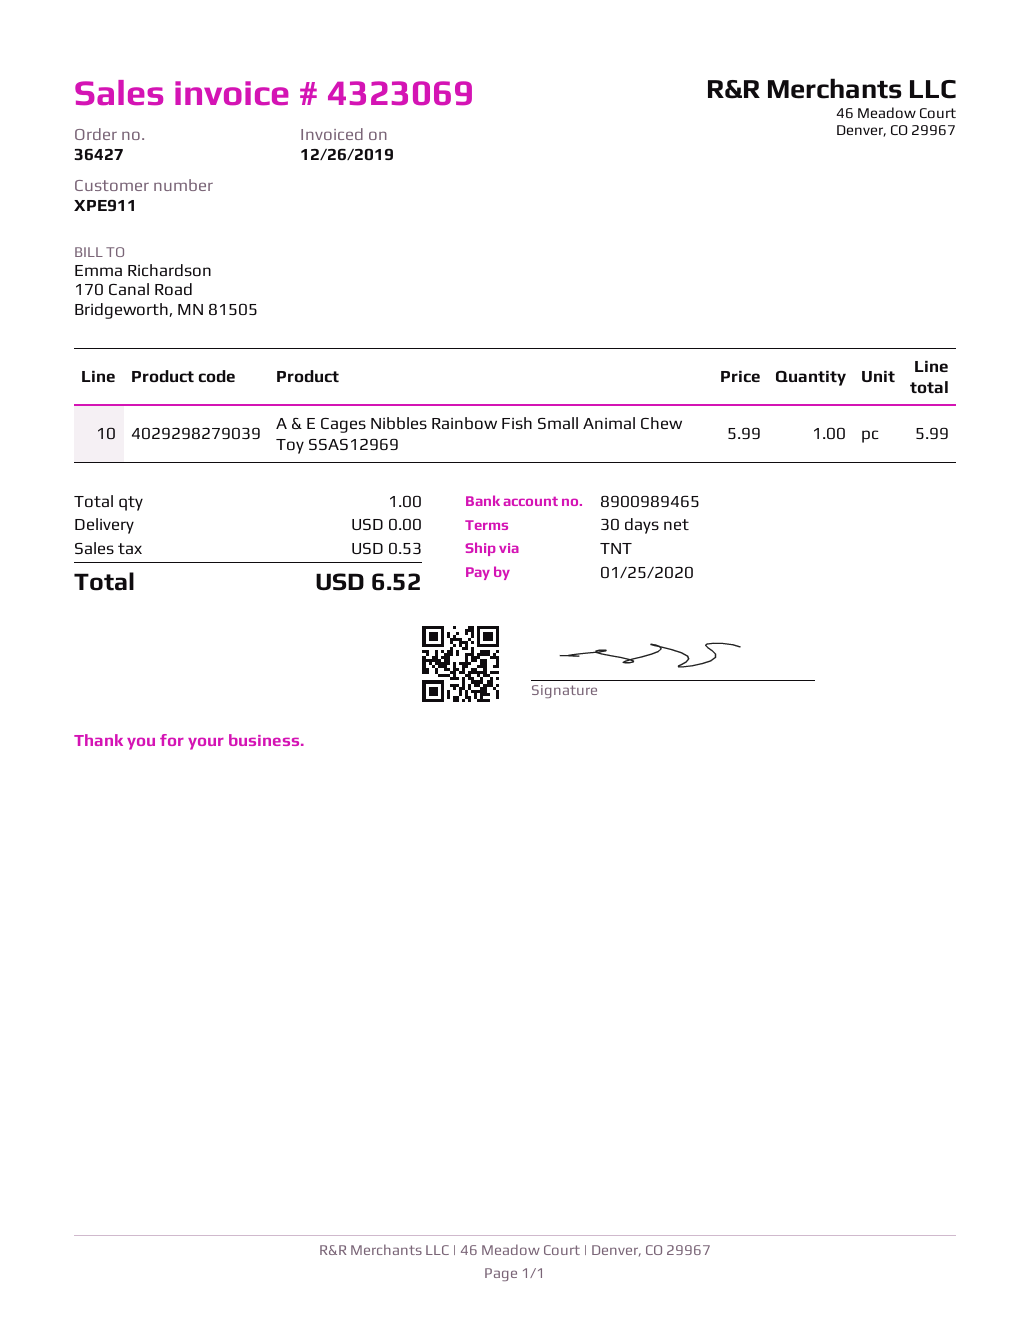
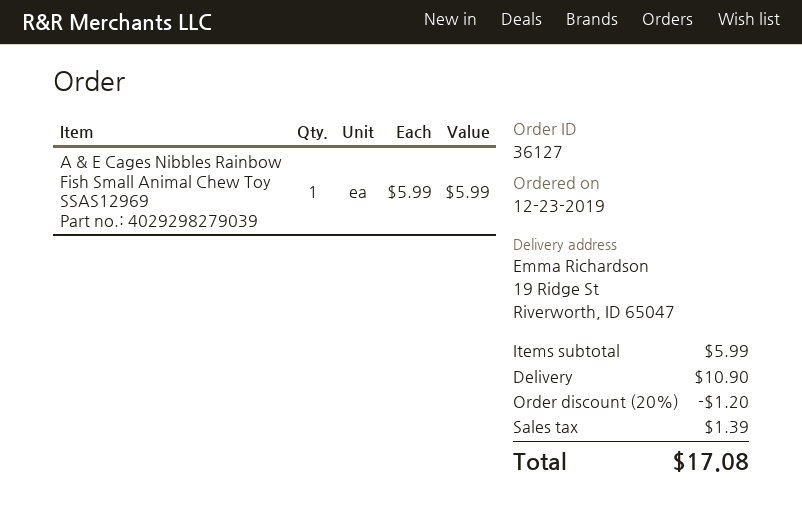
order number: 36427 -> 36127
discount: none -> 20% = 1.20
shipping: 0.00 -> 10.90
tax: 0.53 -> 1.39
total: 6.52 -> 17.08

